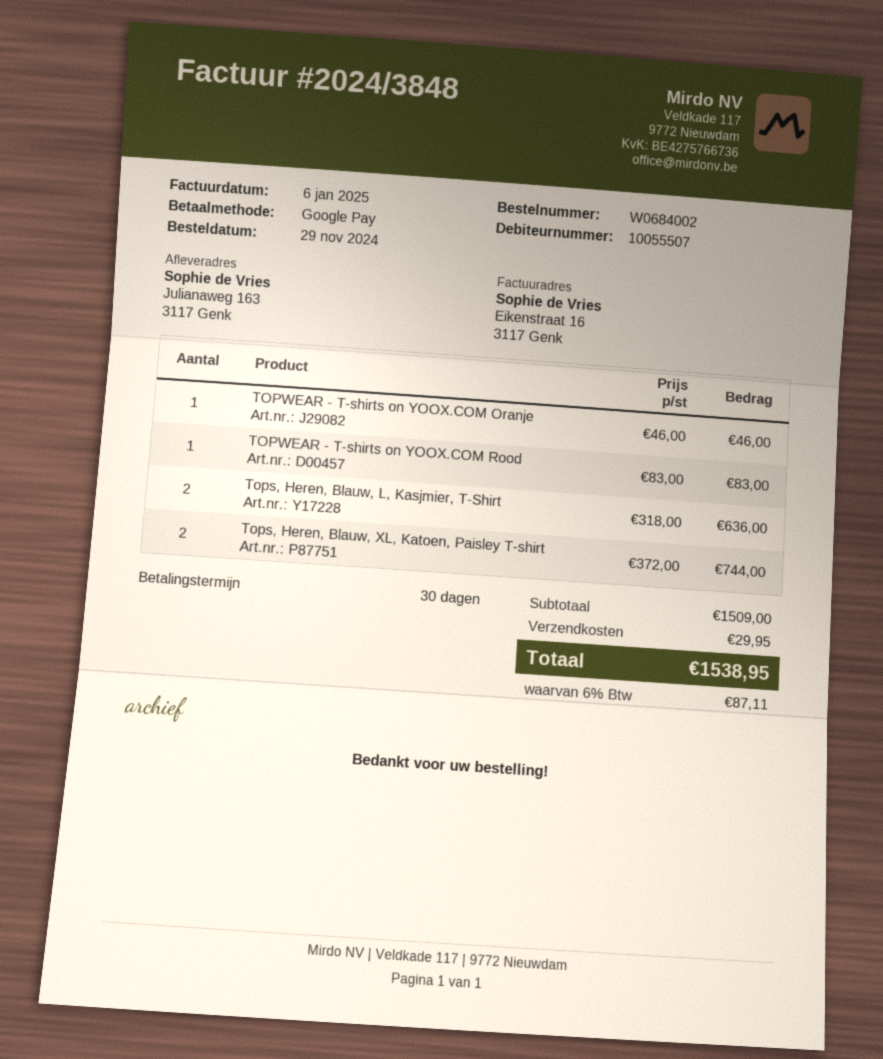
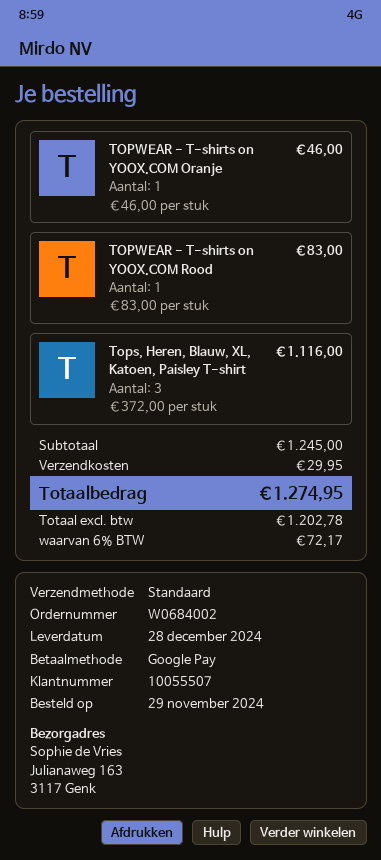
Tops, Heren, Blauw, L, Kasjmier, T-Shirt: 2 x 318.00 = 636.00 -> none
Tops, Heren, Blauw, XL, Katoen, Paisley T-shirt: 2 x 372.00 = 744.00 -> 3 x 372.00 = 1116.00
subtotal: 1509.00 -> 1245.00
tax: 6% = 87.11 -> 6% = 72.17
total: 1538.95 -> 1274.95

